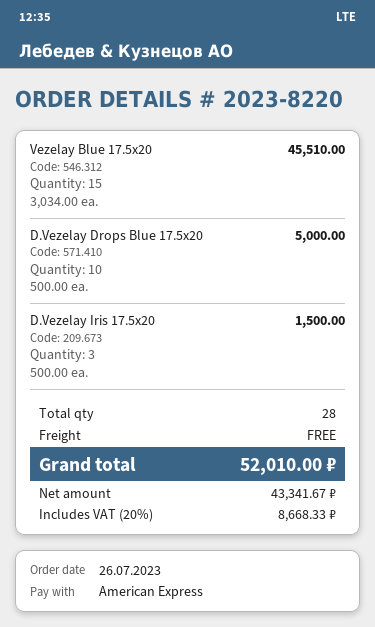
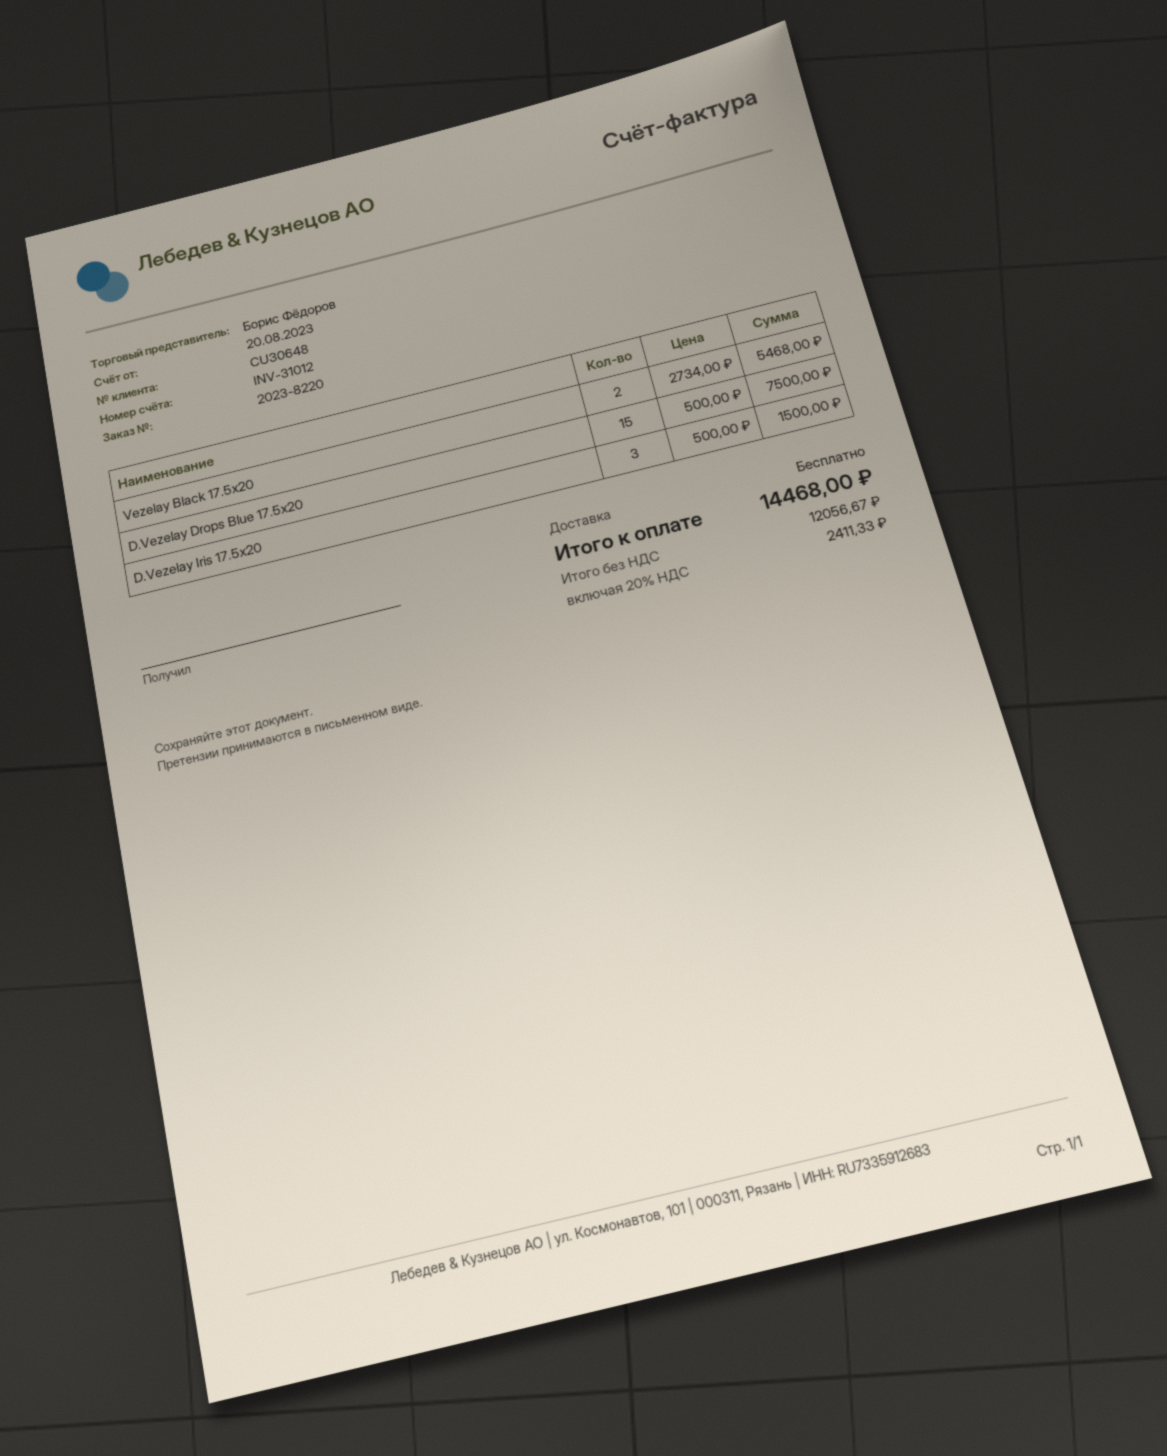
Vezelay Blue 17.5x20: 15 x 3034.00 = 45510.00 -> none
D.Vezelay Drops Blue 17.5x20: 10 x 500.00 = 5000.00 -> 15 x 500.00 = 7500.00
Vezelay Black 17.5x20: none -> 2 x 2734.00 = 5468.00
net: 43341.67 -> 12056.67
tax: 20% = 8668.33 -> 20% = 2411.33
total: 52010.00 -> 14468.00

